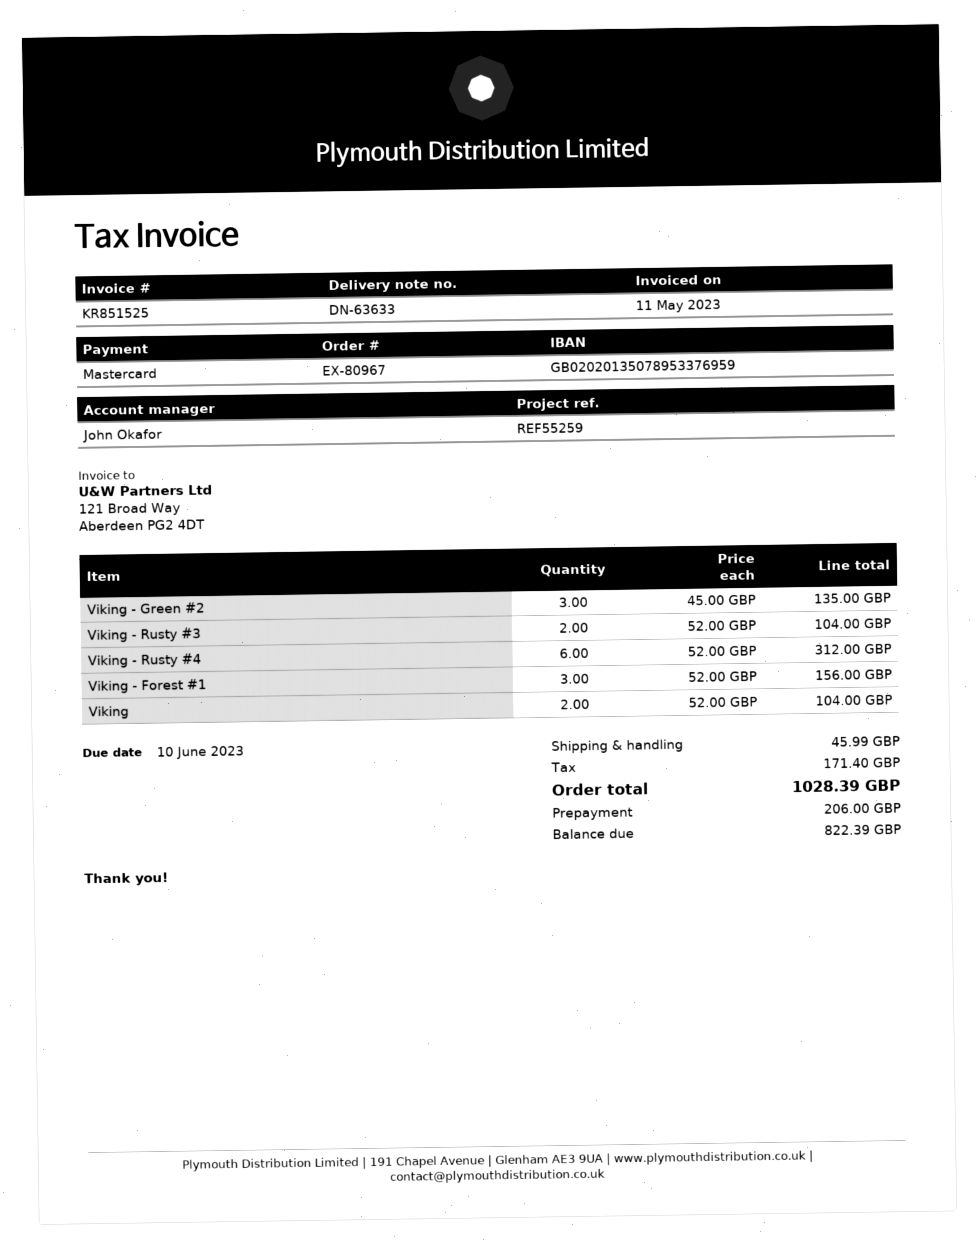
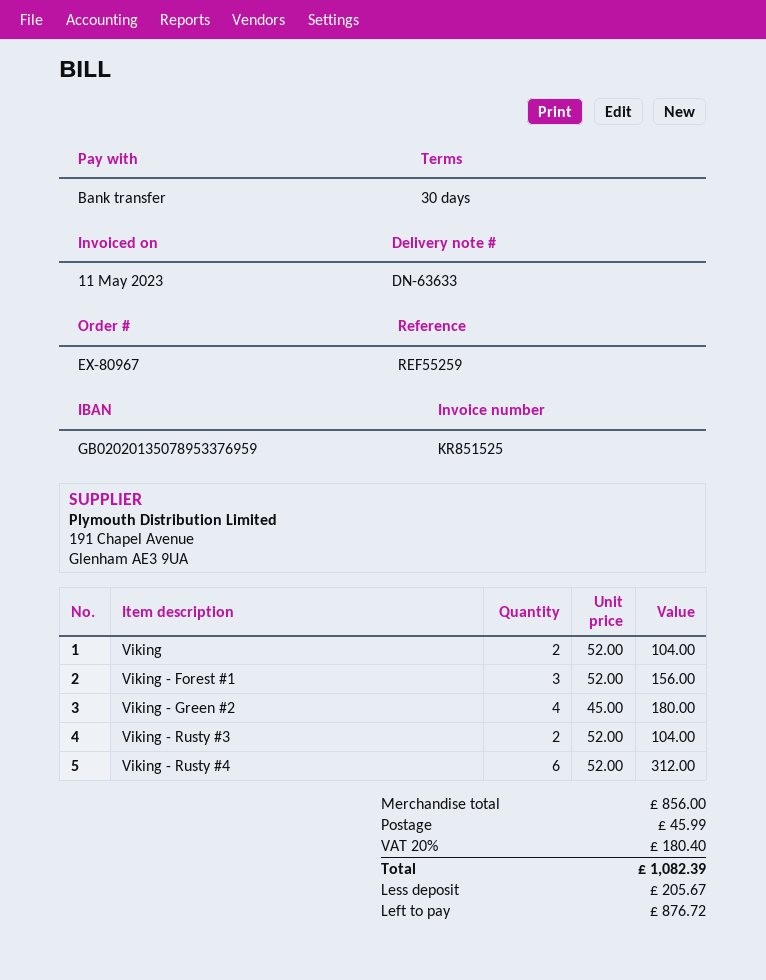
payment method: Mastercard -> bank transfer
Viking - Green #2: 3 x 45.00 = 135.00 -> 4 x 45.00 = 180.00
tax: 171.40 -> 180.40
total: 1028.39 -> 1082.39
deposit: 206.00 -> 205.67
balance: 822.39 -> 876.72

